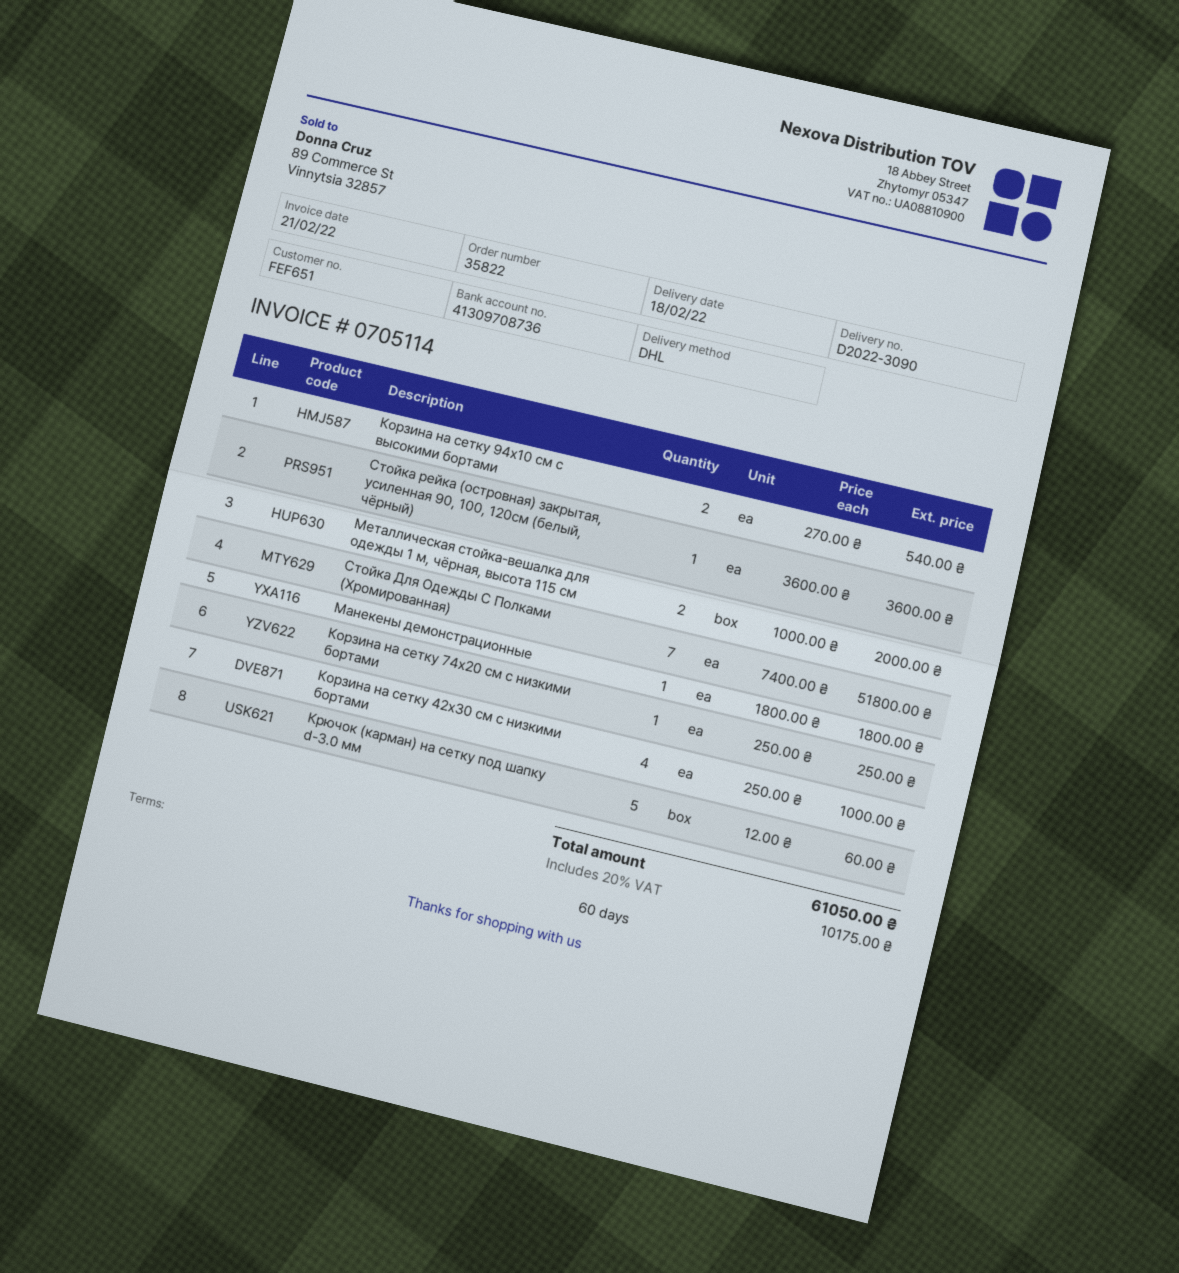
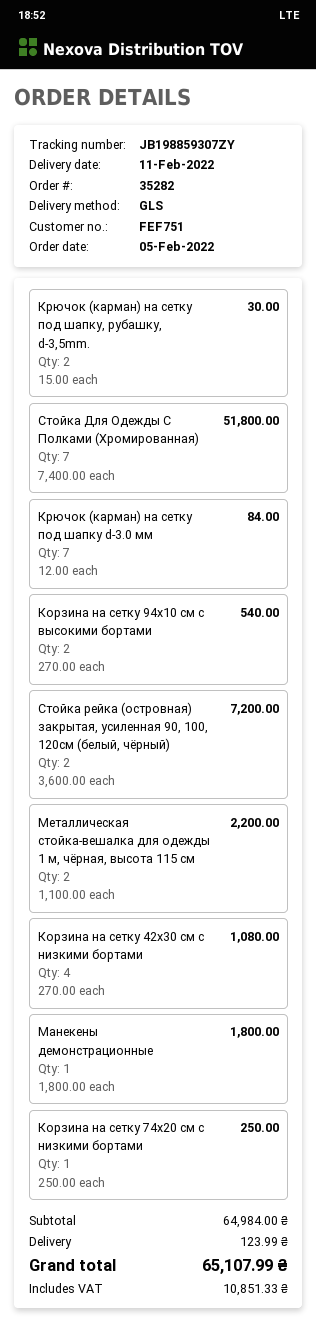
order number: 35822 -> 35282
delivery date: 2022-02-18 -> 2022-02-11
customer number: FEF651 -> FEF751
shipping method: DHL -> GLS
Стойка рейка (островная) закрытая, усиленная 90, 100, 120см (белый, чёрный): 1 x 3600.00 = 3600.00 -> 2 x 3600.00 = 7200.00
Металлическая стойка-вешалка для одежды 1 м, чёрная, высота 115 см: 2 x 1000.00 = 2000.00 -> 2 x 1100.00 = 2200.00
Корзина на сетку 42х30 см с низкими бортами: 4 x 250.00 = 1000.00 -> 4 x 270.00 = 1080.00
Крючок (карман) на сетку под шапку d-3.0 мм: 5 x 12.00 = 60.00 -> 7 x 12.00 = 84.00
Крючок (карман) на сетку под шапку, рубашку, d-3,5mm.: none -> 2 x 15.00 = 30.00
shipping: none -> 123.99
tax: 10175.00 -> 10851.33
total: 61050.00 -> 65107.99

